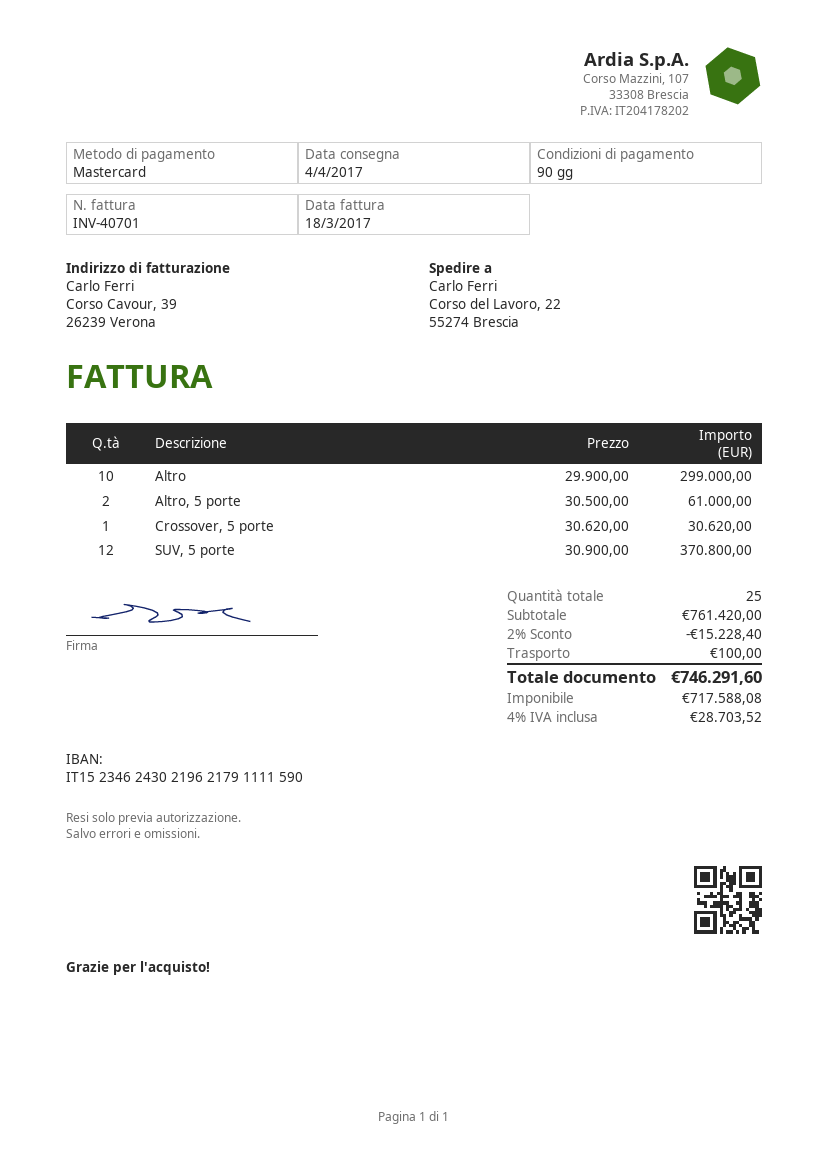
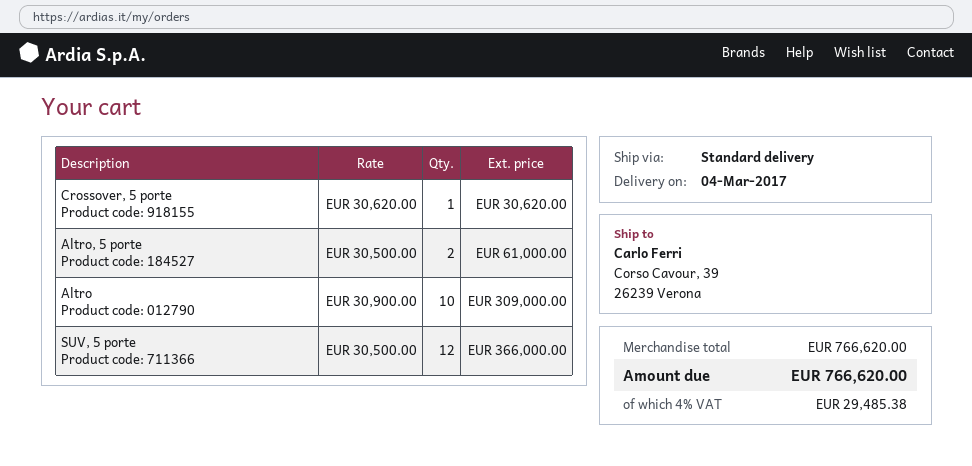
delivery date: 2017-04-04 -> 2017-03-04
ship to: Corso del Lavoro, 22, 55274 Brescia -> Corso Cavour, 39, 26239 Verona
Altro: 10 x 29900.00 = 299000.00 -> 10 x 30900.00 = 309000.00
SUV, 5 porte: 12 x 30900.00 = 370800.00 -> 12 x 30500.00 = 366000.00
subtotal: 761420.00 -> 766620.00
discount: 2% = 15228.40 -> none
shipping: 100.00 -> none
tax: 4% = 28703.52 -> 4% = 29485.38
total: 746291.60 -> 766620.00

